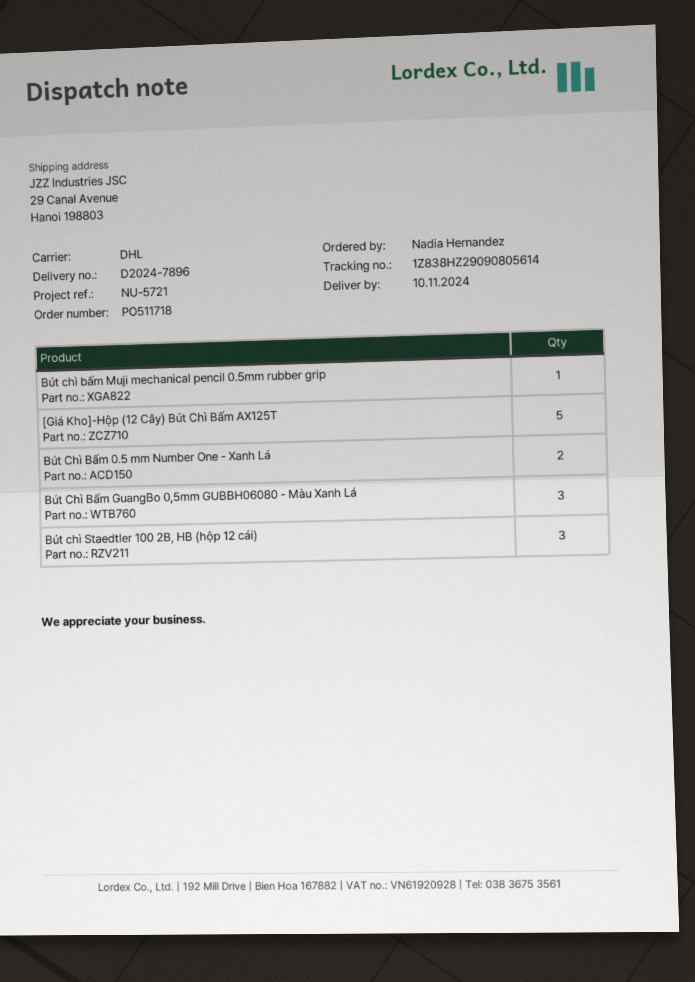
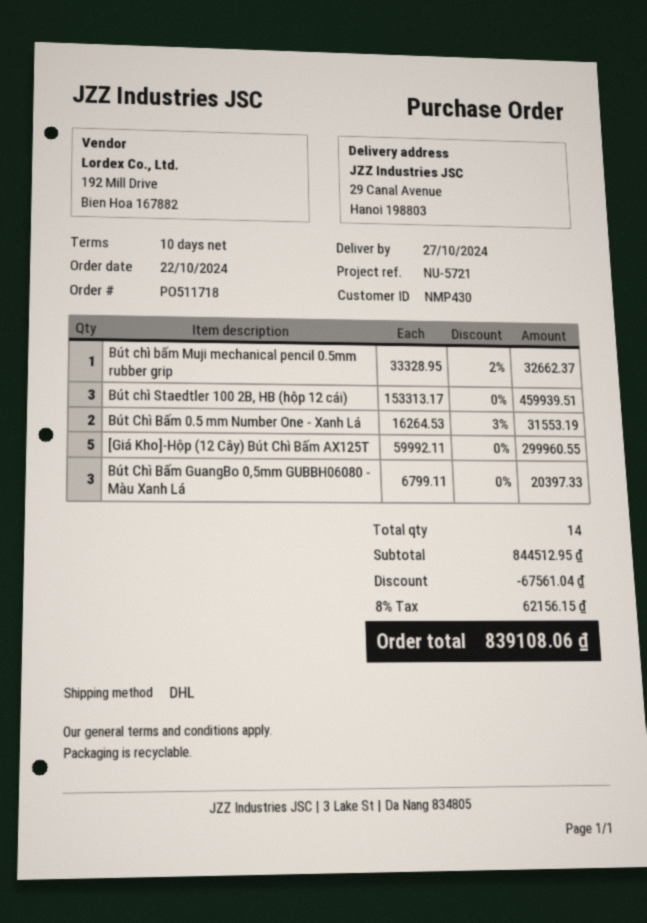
delivery date: 2024-11-10 -> 2024-10-27

